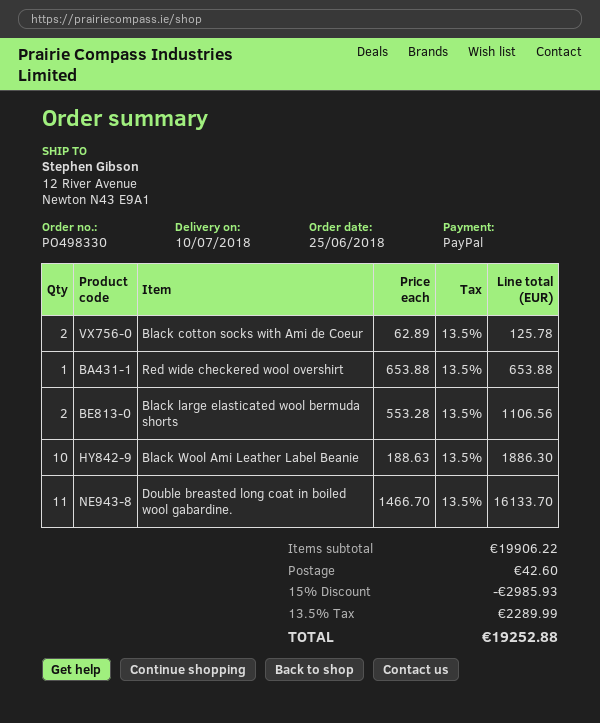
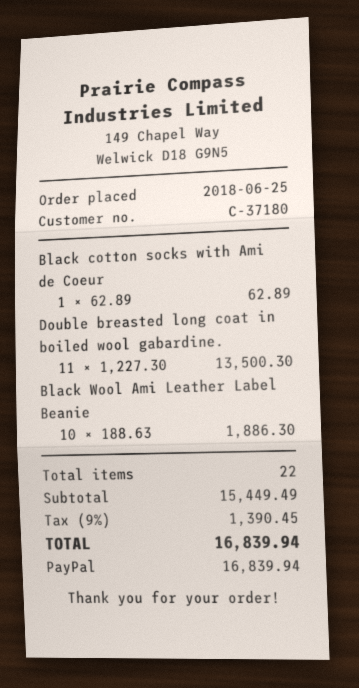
Black cotton socks with Ami de Coeur: 2 x 62.89 = 125.78 -> 1 x 62.89 = 62.89
Red wide checkered wool overshirt: 1 x 653.88 = 653.88 -> none
Black large elasticated wool bermuda shorts: 2 x 553.28 = 1106.56 -> none
Double breasted long coat in boiled wool gabardine.: 11 x 1466.70 = 16133.70 -> 11 x 1227.30 = 13500.30
subtotal: 19906.22 -> 15449.49
discount: 15% = 2985.93 -> none
shipping: 42.60 -> none
tax: 13.5% = 2289.99 -> 9% = 1390.45
total: 19252.88 -> 16839.94

